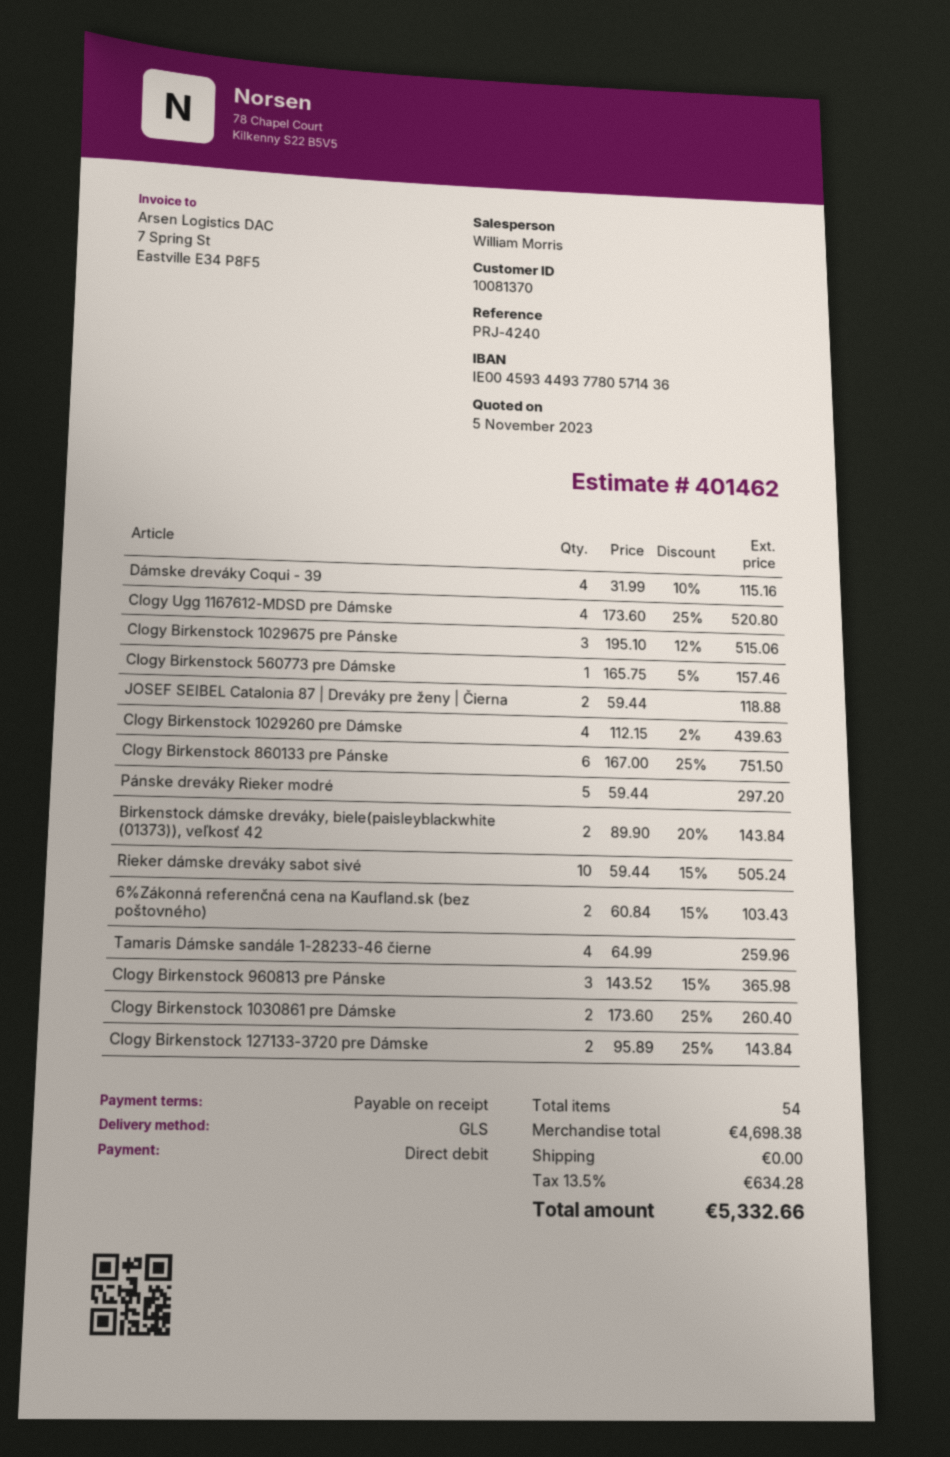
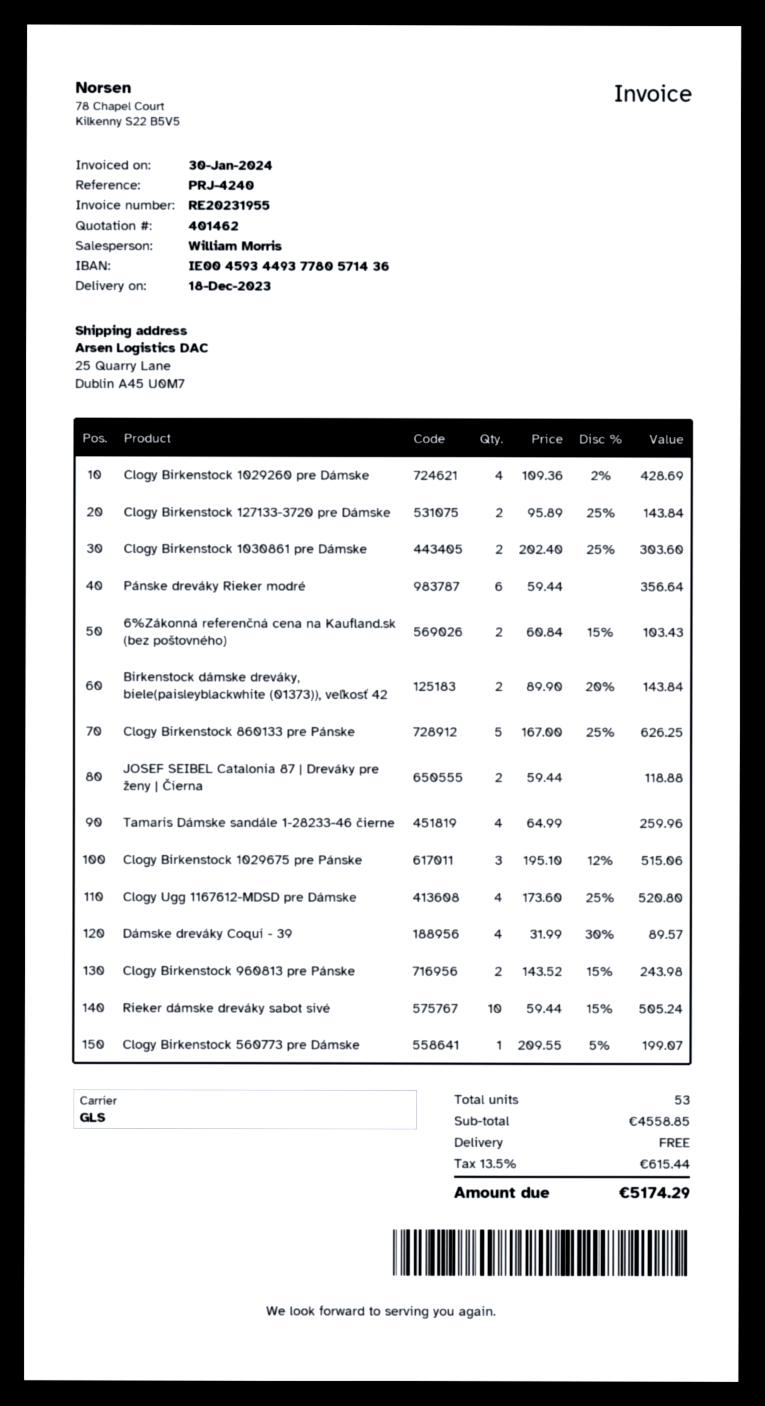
Dámske dreváky Coqui - 39: 4 x 31.99 - 10% = 115.16 -> 4 x 31.99 - 30% = 89.57
Clogy Birkenstock 560773 pre Dámske: 1 x 165.75 - 5% = 157.46 -> 1 x 209.55 - 5% = 199.07
Clogy Birkenstock 1029260 pre Dámske: 4 x 112.15 - 2% = 439.63 -> 4 x 109.36 - 2% = 428.69
Clogy Birkenstock 860133 pre Pánske: 6 x 167.00 - 25% = 751.50 -> 5 x 167.00 - 25% = 626.25
Pánske dreváky Rieker modré: 5 x 59.44 = 297.20 -> 6 x 59.44 = 356.64
Clogy Birkenstock 960813 pre Pánske: 3 x 143.52 - 15% = 365.98 -> 2 x 143.52 - 15% = 243.98
Clogy Birkenstock 1030861 pre Dámske: 2 x 173.60 - 25% = 260.40 -> 2 x 202.40 - 25% = 303.60
total quantity: 54 -> 53
subtotal: 4698.38 -> 4558.85
tax: 13.5% = 634.28 -> 13.5% = 615.44
total: 5332.66 -> 5174.29

